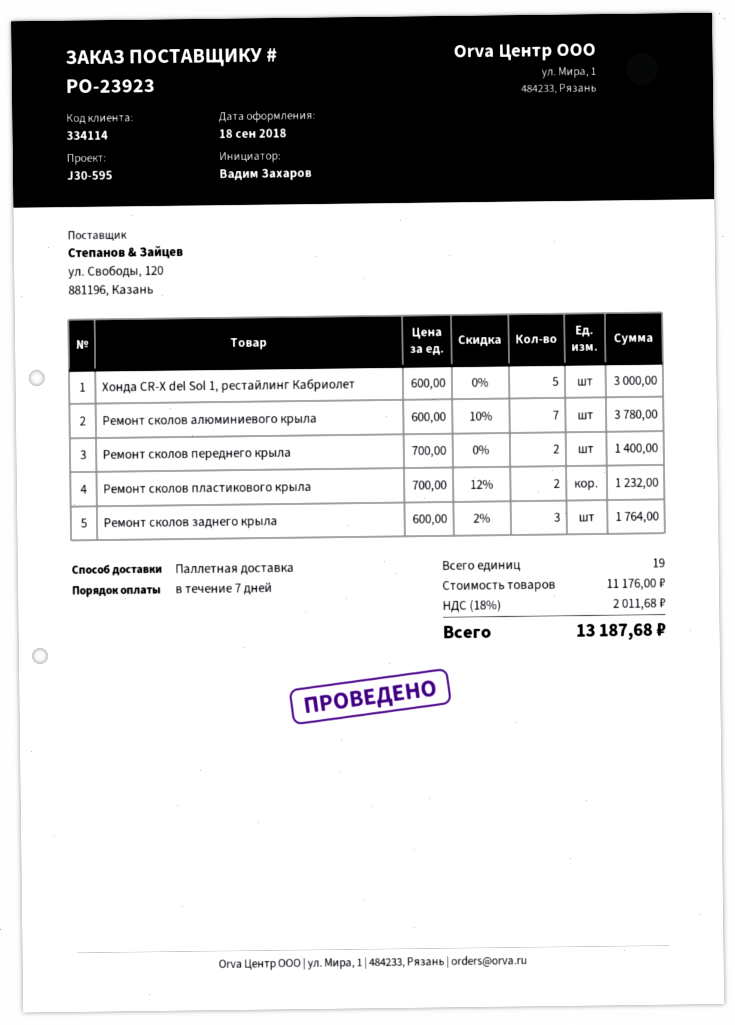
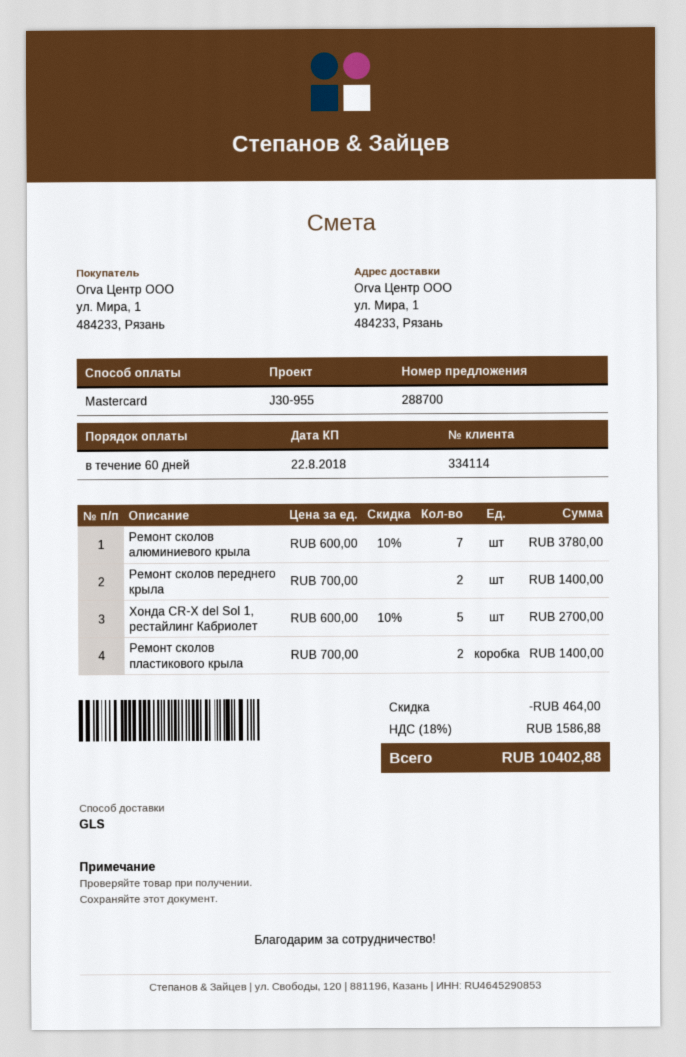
payment terms: 7 days -> 60 days
reference: J30-595 -> J30-955
shipping method: pallet freight -> GLS
Хонда CR-X del Sol 1, рестайлинг Кабриолет: 5 x 600.00 = 3000.00 -> 5 x 600.00 - 10% = 2700.00
Ремонт сколов пластикового крыла: 2 x 700.00 - 12% = 1232.00 -> 2 x 700.00 = 1400.00
Ремонт сколов заднего крыла: 3 x 600.00 - 2% = 1764.00 -> none
discount: none -> 464.00
tax: 18% = 2011.68 -> 18% = 1586.88
total: 13187.68 -> 10402.88

